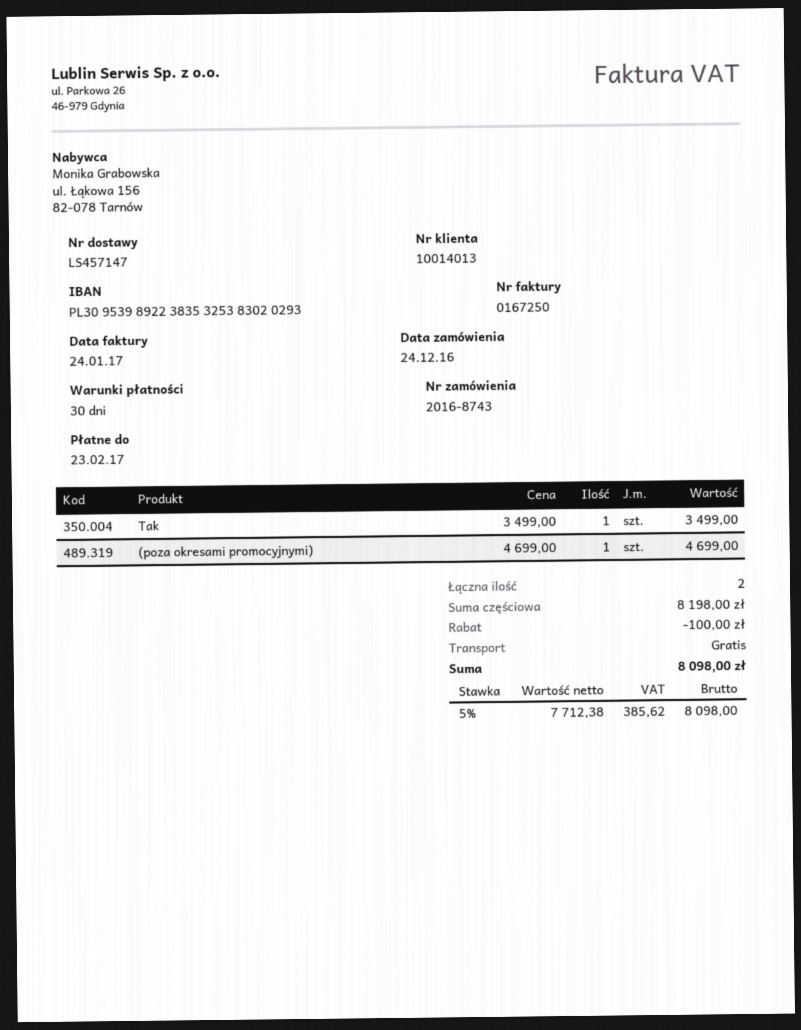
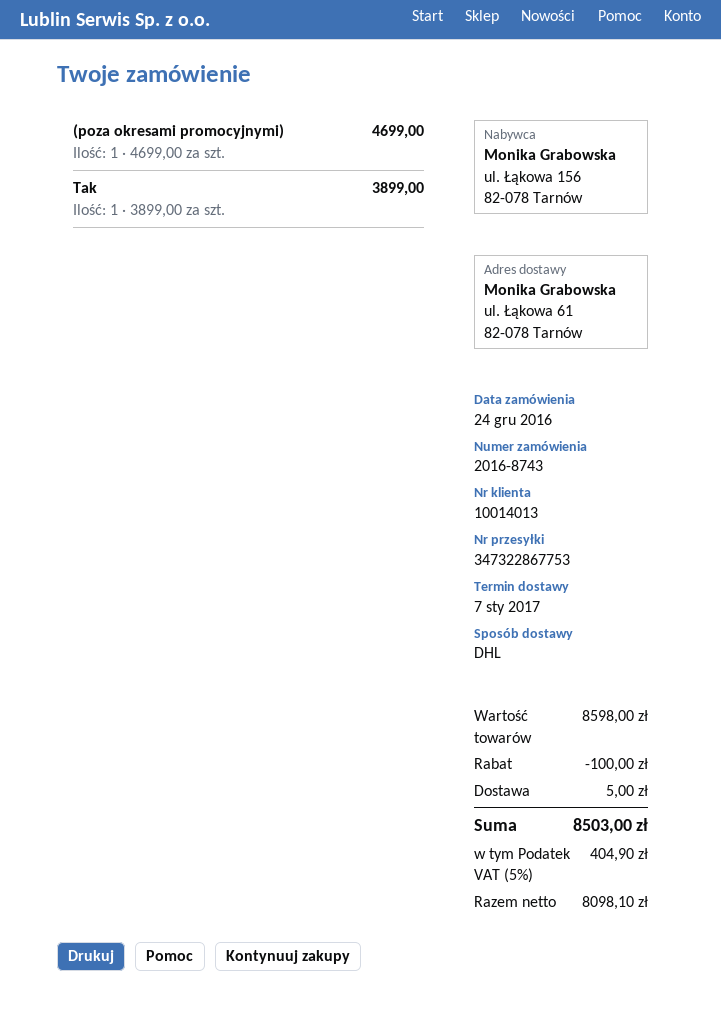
Tak: 1 x 3499.00 = 3499.00 -> 1 x 3899.00 = 3899.00
subtotal: 8198.00 -> 8598.00
shipping: 0.00 -> 5.00
net: 7712.38 -> 8098.10
tax: 5% = 385.62 -> 5% = 404.90
total: 8098.00 -> 8503.00

